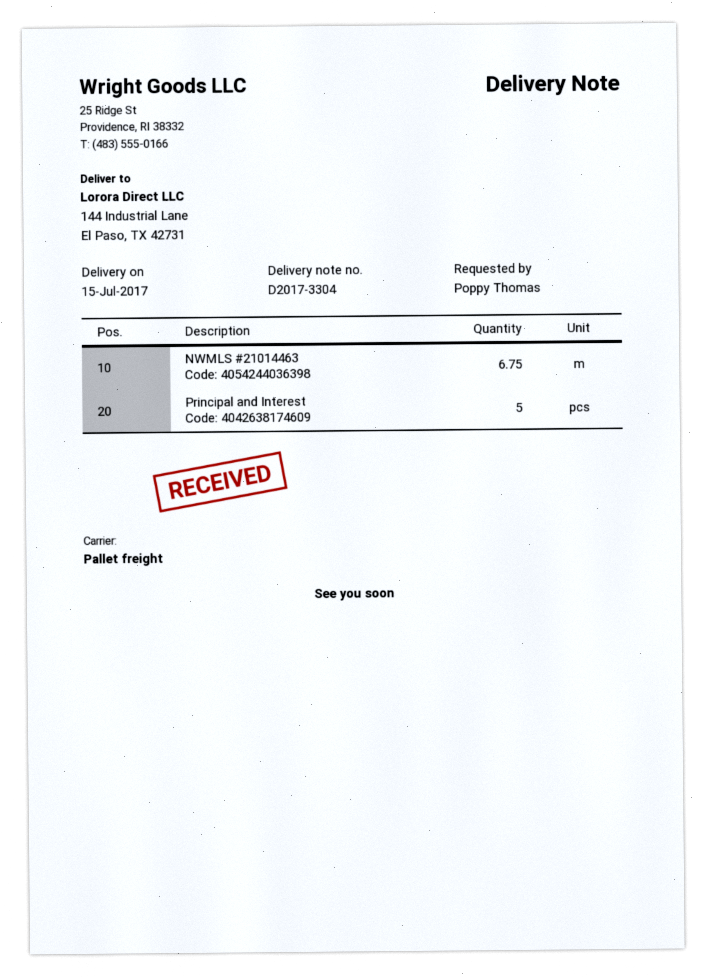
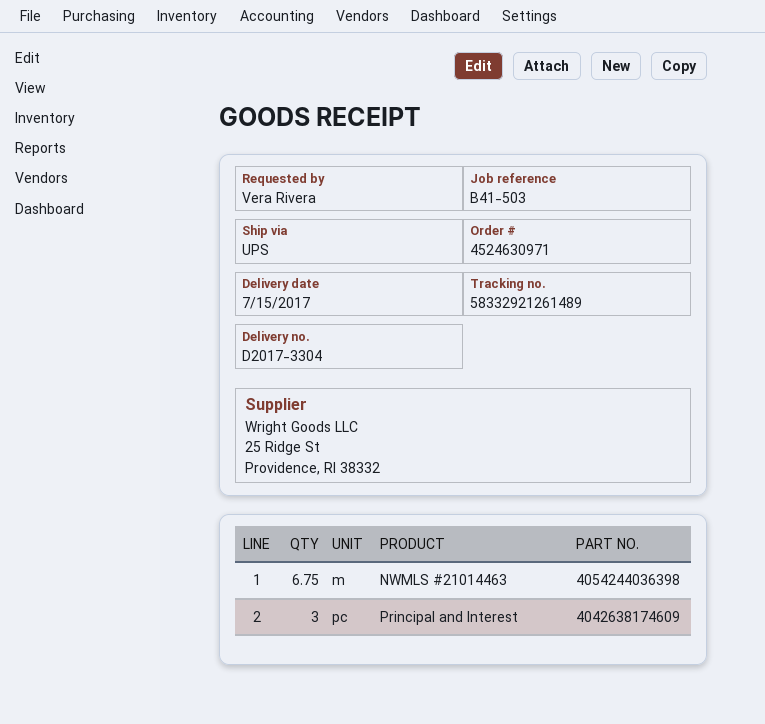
ordered by: Poppy Thomas -> Vera Rivera
shipping method: pallet freight -> UPS
Principal and Interest: 5 -> 3

